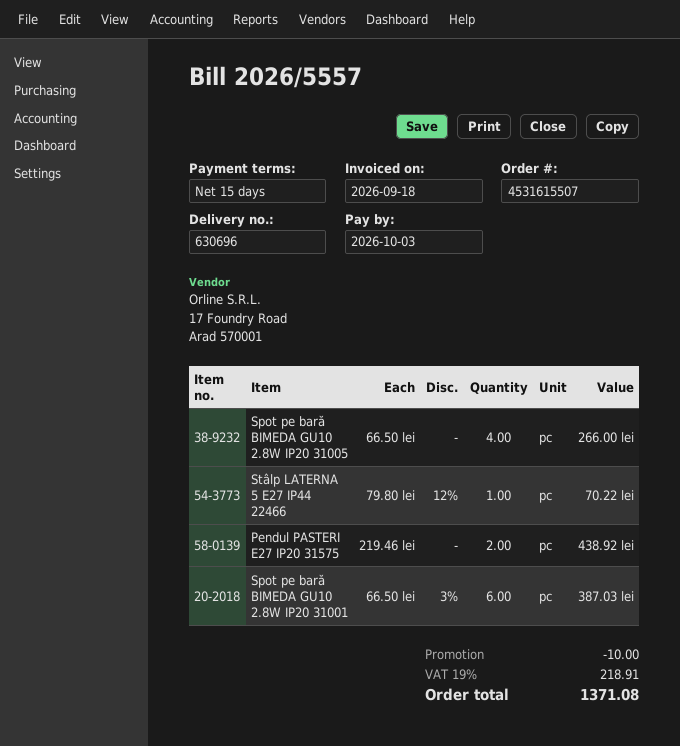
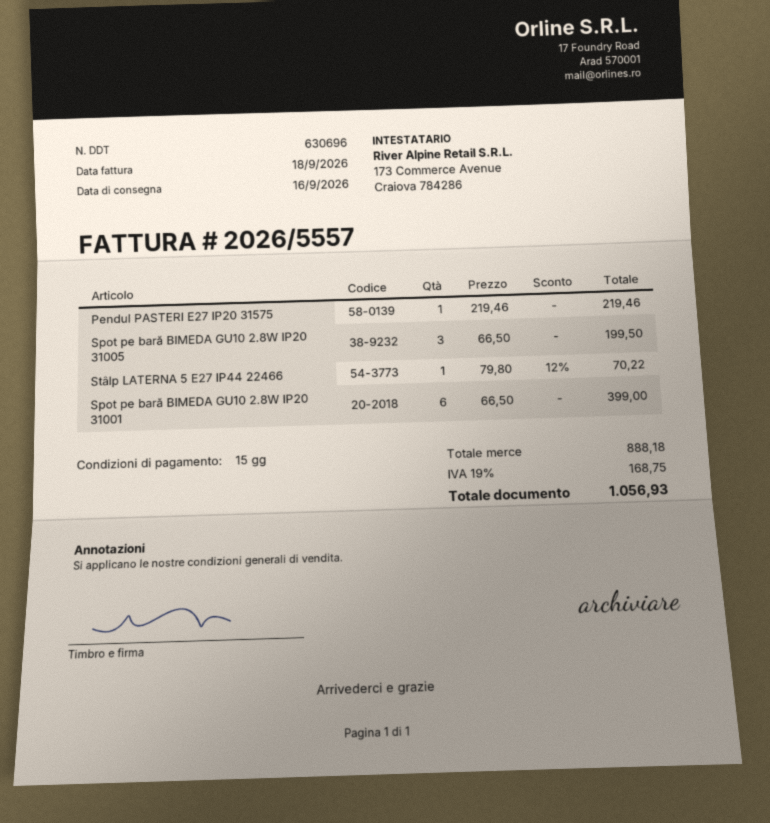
Spot pe bară BIMEDA GU10 2.8W IP20 31005: 4 x 66.50 = 266.00 -> 3 x 66.50 = 199.50
Pendul PASTERI E27 IP20 31575: 2 x 219.46 = 438.92 -> 1 x 219.46 = 219.46
Spot pe bară BIMEDA GU10 2.8W IP20 31001: 6 x 66.50 - 3% = 387.03 -> 6 x 66.50 = 399.00
discount: 10.00 -> none
tax: 19% = 218.91 -> 19% = 168.75
total: 1371.08 -> 1056.93

